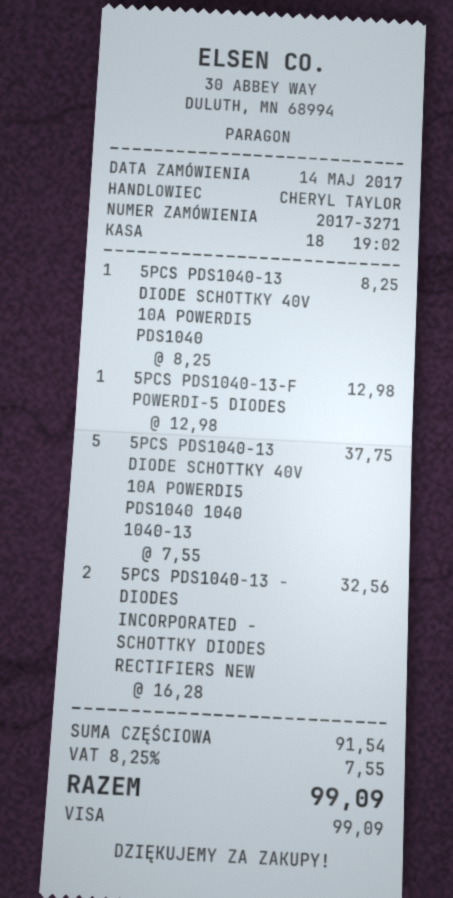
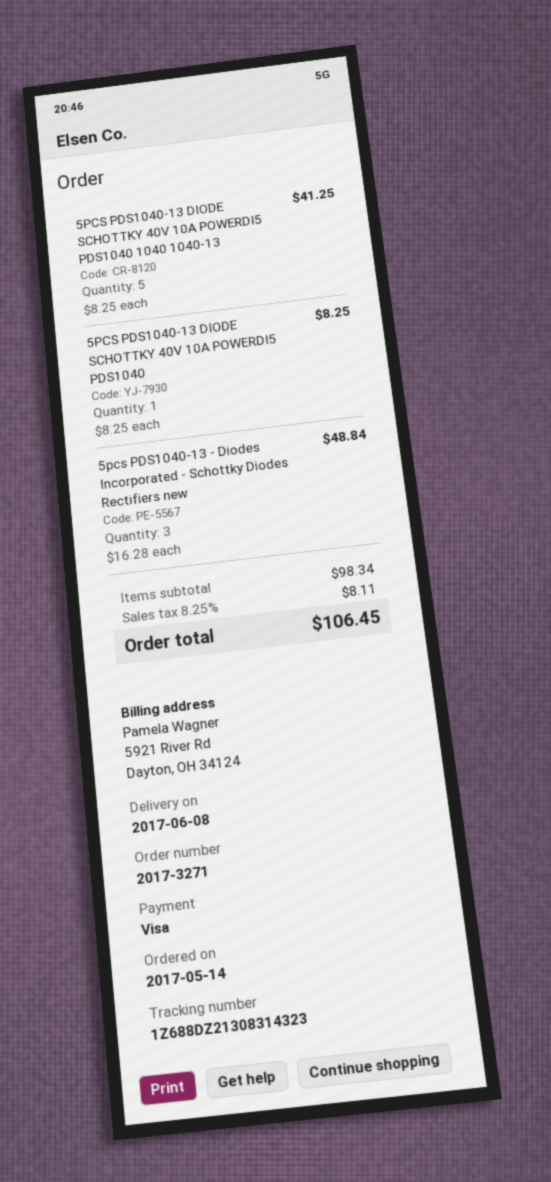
5PCS PDS1040-13-F POWERDI-5 DIODES: 1 x 12.98 = 12.98 -> none
5PCS PDS1040-13 DIODE SCHOTTKY 40V 10A POWERDI5 PDS1040 1040 1040-13: 5 x 7.55 = 37.75 -> 5 x 8.25 = 41.25
5PCS PDS1040-13 - DIODES INCORPORATED - SCHOTTKY DIODES RECTIFIERS NEW: 2 x 16.28 = 32.56 -> 3 x 16.28 = 48.84
subtotal: 91.54 -> 98.34
tax: 8.25% = 7.55 -> 8.25% = 8.11
total: 99.09 -> 106.45

